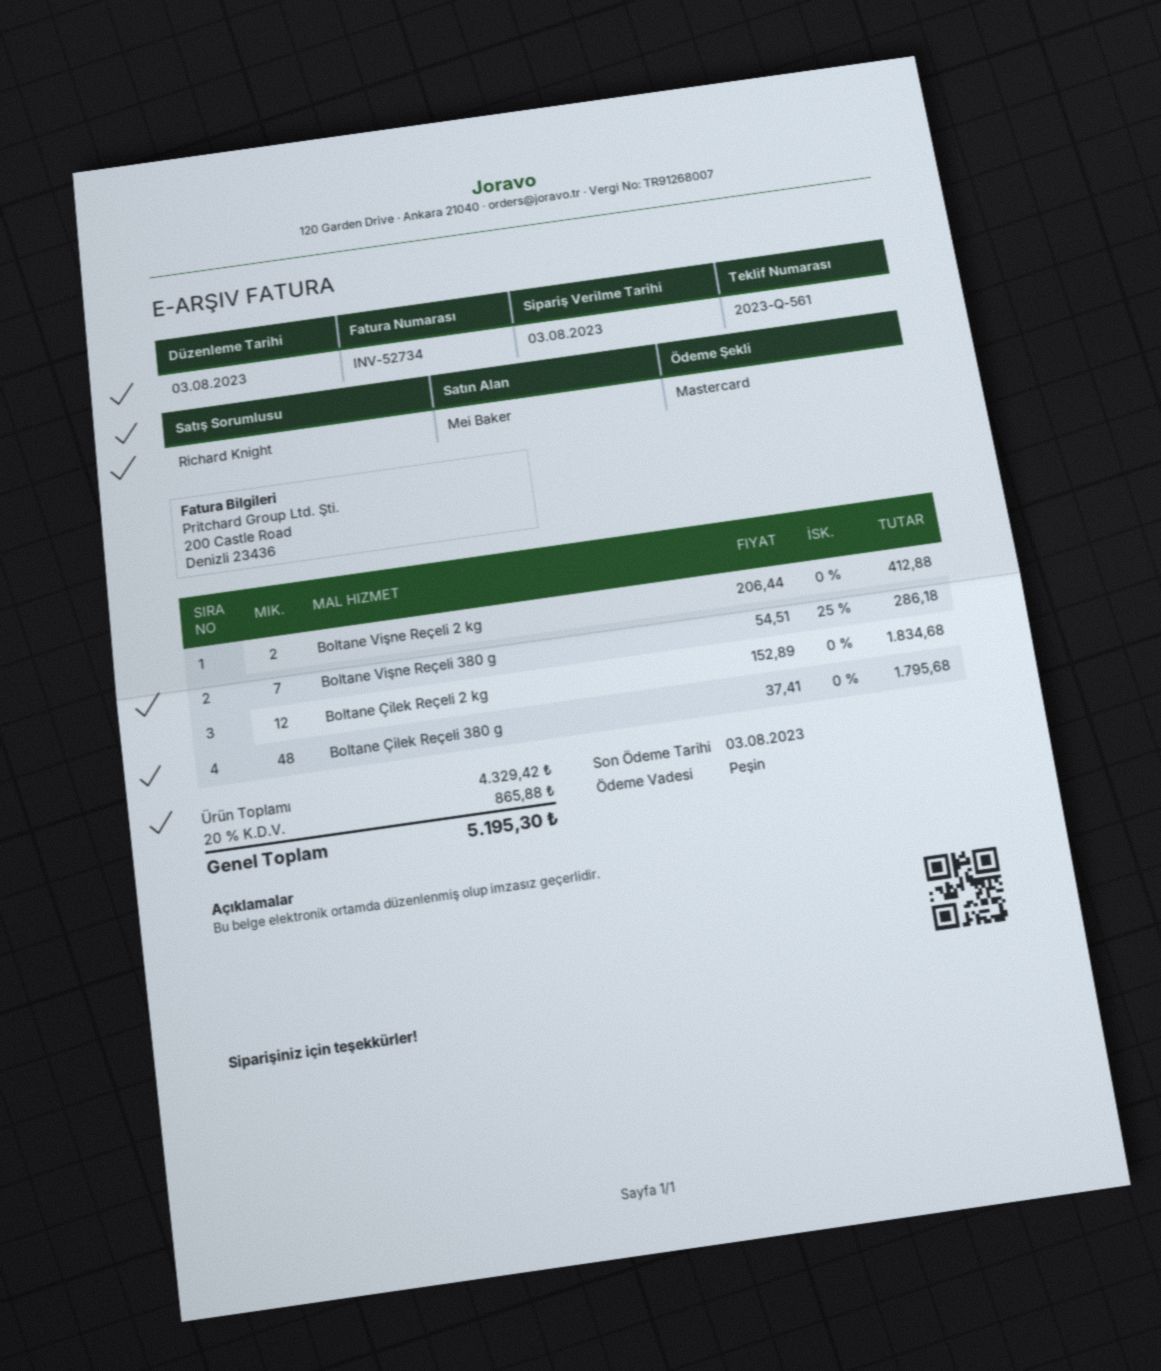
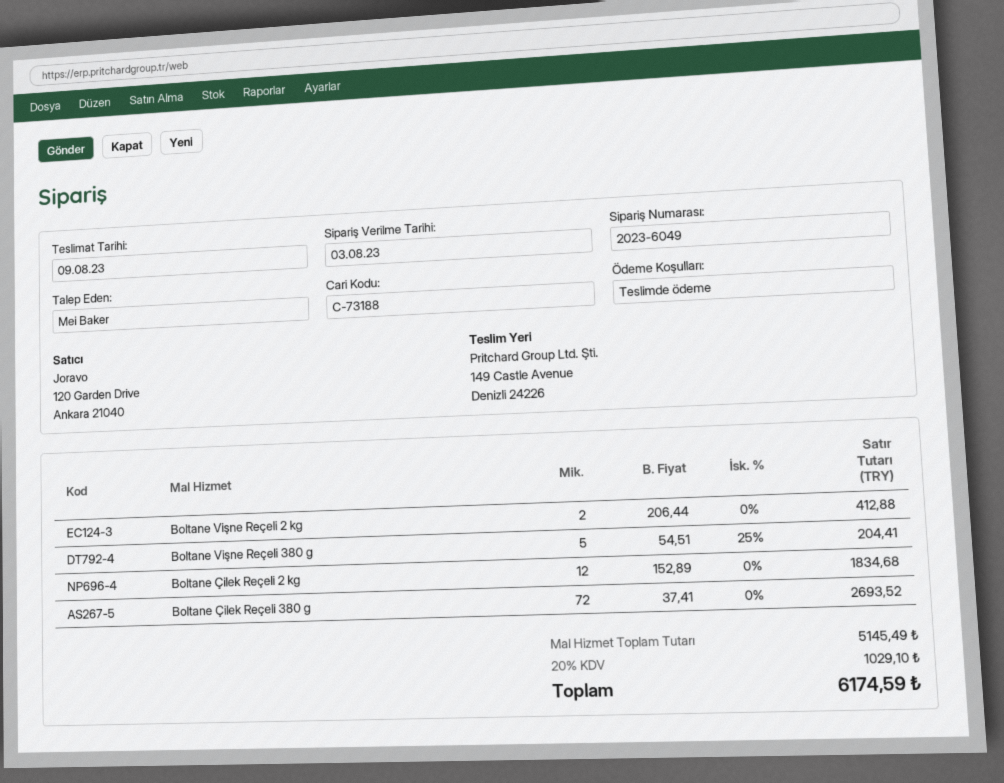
Boltane Vişne Reçeli 380 g: 7 x 54.51 - 25% = 286.18 -> 5 x 54.51 - 25% = 204.41
Boltane Çilek Reçeli 380 g: 48 x 37.41 = 1795.68 -> 72 x 37.41 = 2693.52
subtotal: 4329.42 -> 5145.49
tax: 20% = 865.88 -> 20% = 1029.10
total: 5195.30 -> 6174.59

